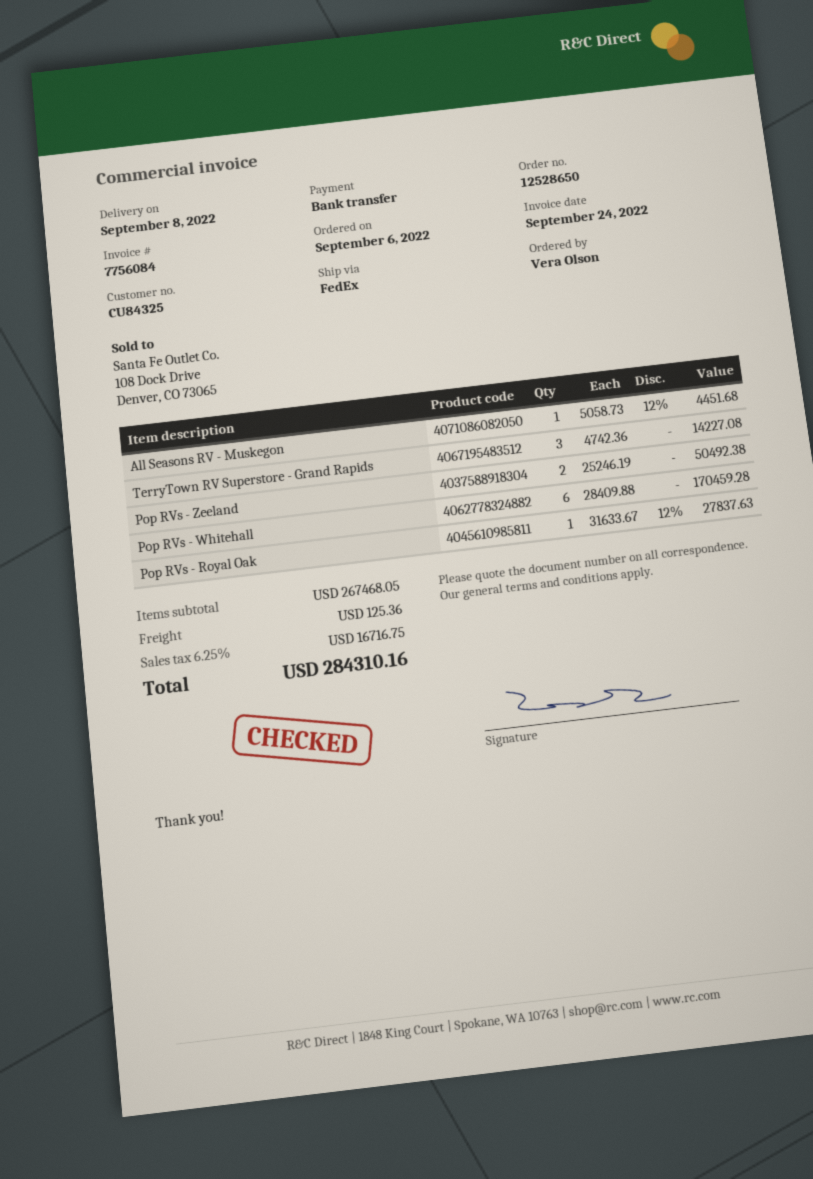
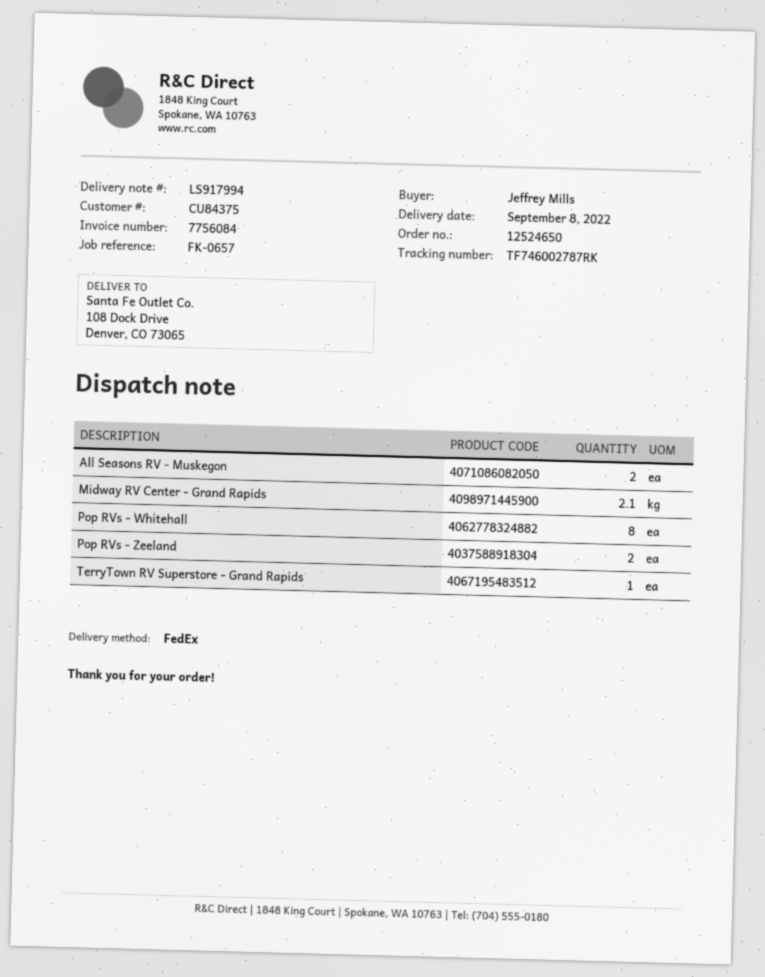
order number: 12528650 -> 12524650
customer number: CU84325 -> CU84375
ordered by: Vera Olson -> Jeffrey Mills
All Seasons RV - Muskegon: 1 -> 2
TerryTown RV Superstore - Grand Rapids: 3 -> 1
Pop RVs - Whitehall: 6 -> 8
Pop RVs - Royal Oak: 1 -> none
Midway RV Center - Grand Rapids: none -> 2.1

